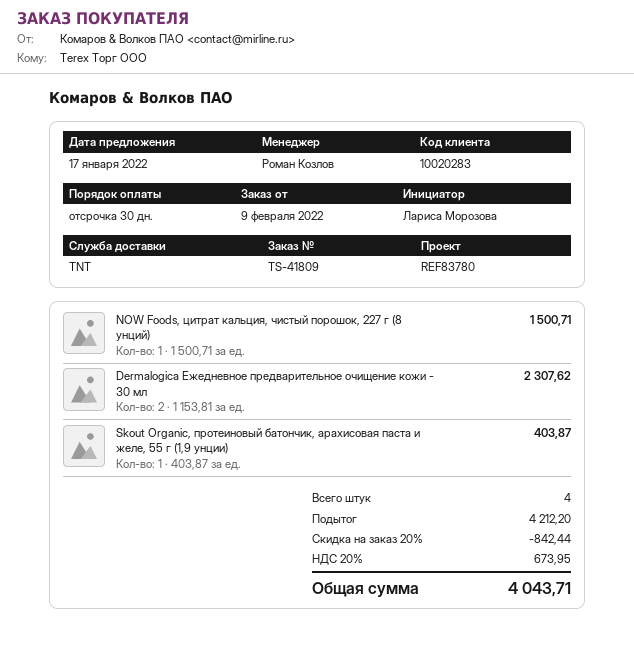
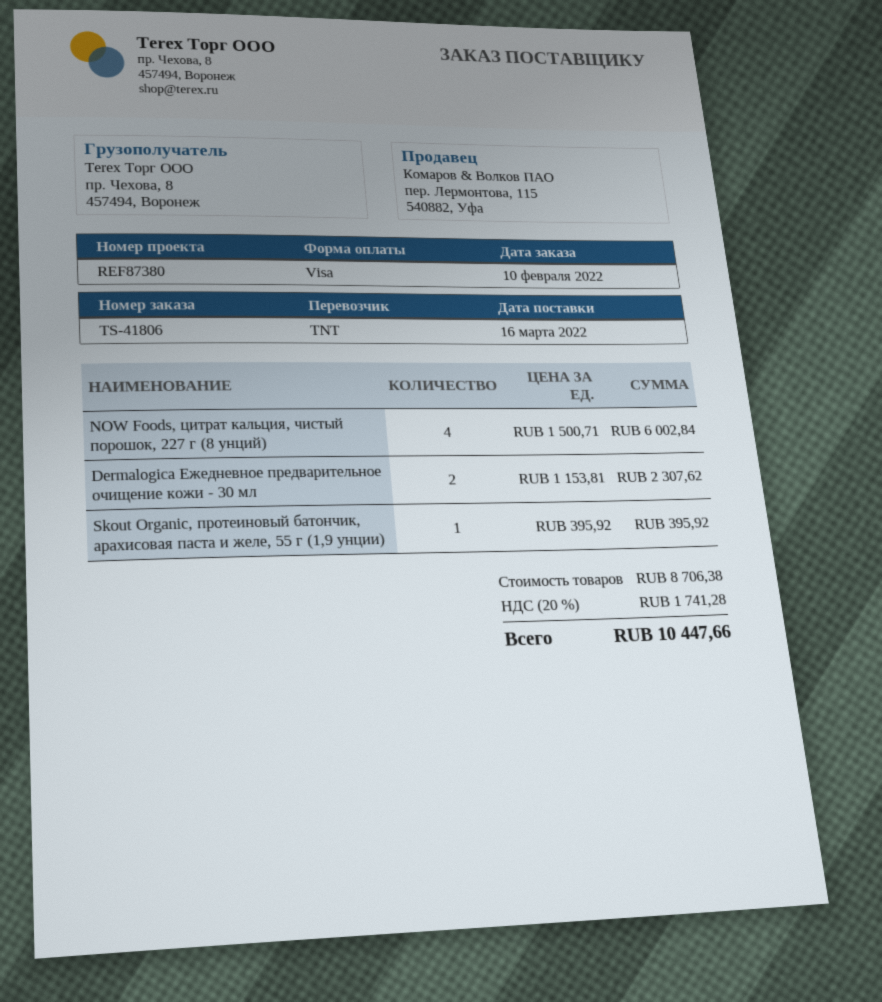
order number: TS-41809 -> TS-41806
order date: 2022-02-09 -> 2022-02-10
reference: REF83780 -> REF87380
NOW Foods, цитрат кальция, чистый порошок, 227 г (8 унций): 1 x 1500.71 = 1500.71 -> 4 x 1500.71 = 6002.84
Skout Organic, протеиновый батончик, арахисовая паста и желе, 55 г (1,9 унции): 1 x 403.87 = 403.87 -> 1 x 395.92 = 395.92
subtotal: 4212.20 -> 8706.38
discount: 20% = 842.44 -> none
tax: 20% = 673.95 -> 20% = 1741.28
total: 4043.71 -> 10447.66

